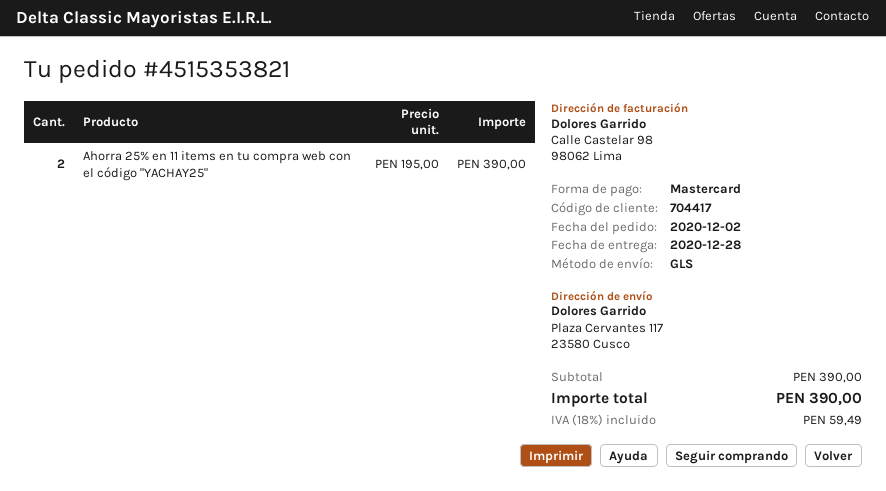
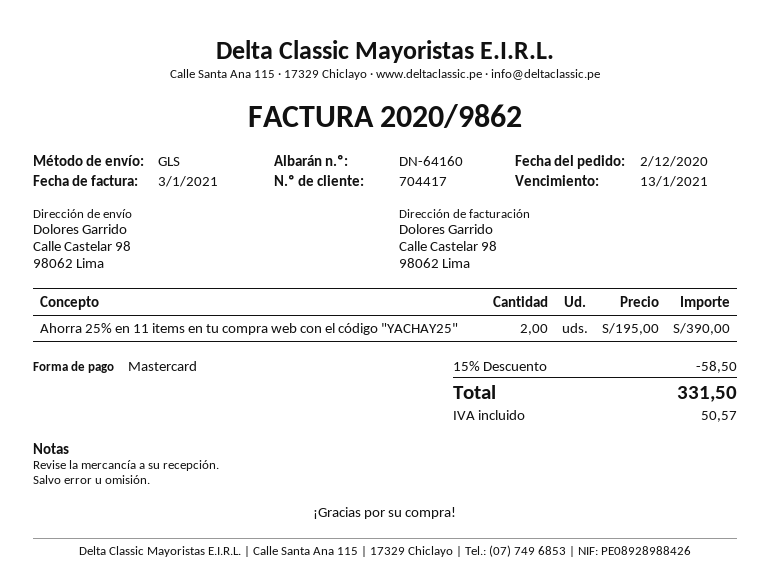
ship to: Plaza Cervantes 117, 23580 Cusco -> Calle Castelar 98, 98062 Lima
discount: none -> 15% = 58.50
tax: 59.49 -> 50.57
total: 390.00 -> 331.50

